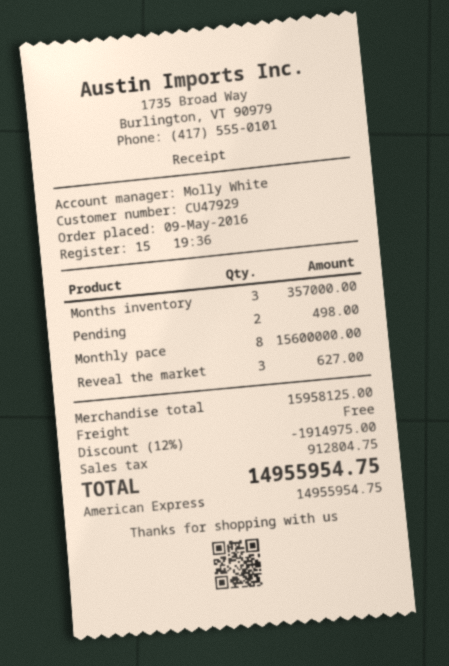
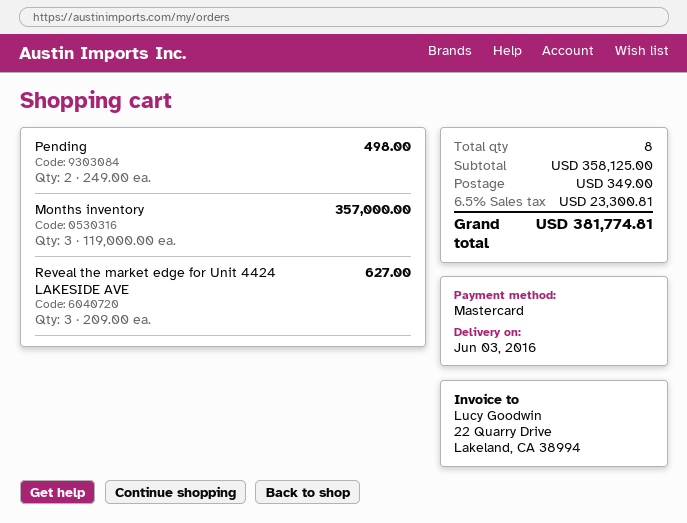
payment method: American Express -> Mastercard
Monthly pace: 8 for 15600000.00 -> none
subtotal: 15958125.00 -> 358125.00
discount: 12% = 1914975.00 -> none
shipping: 0.00 -> 349.00
tax: 912804.75 -> 23300.81
total: 14955954.75 -> 381774.81

